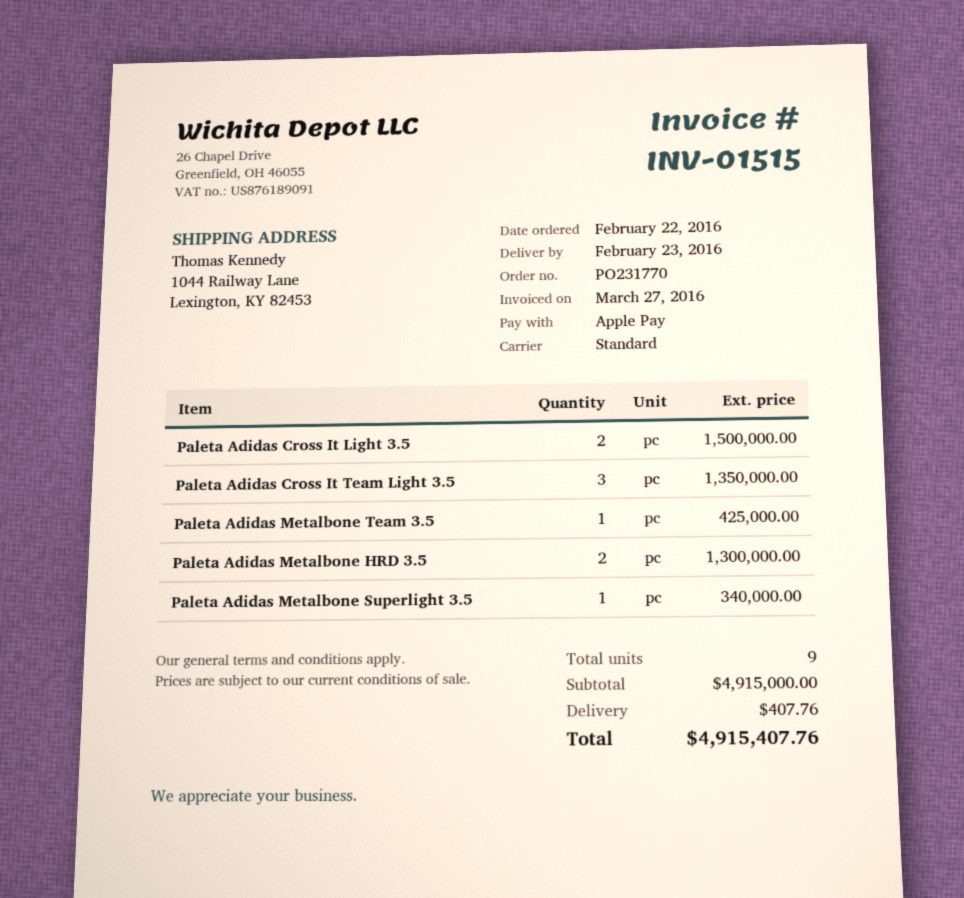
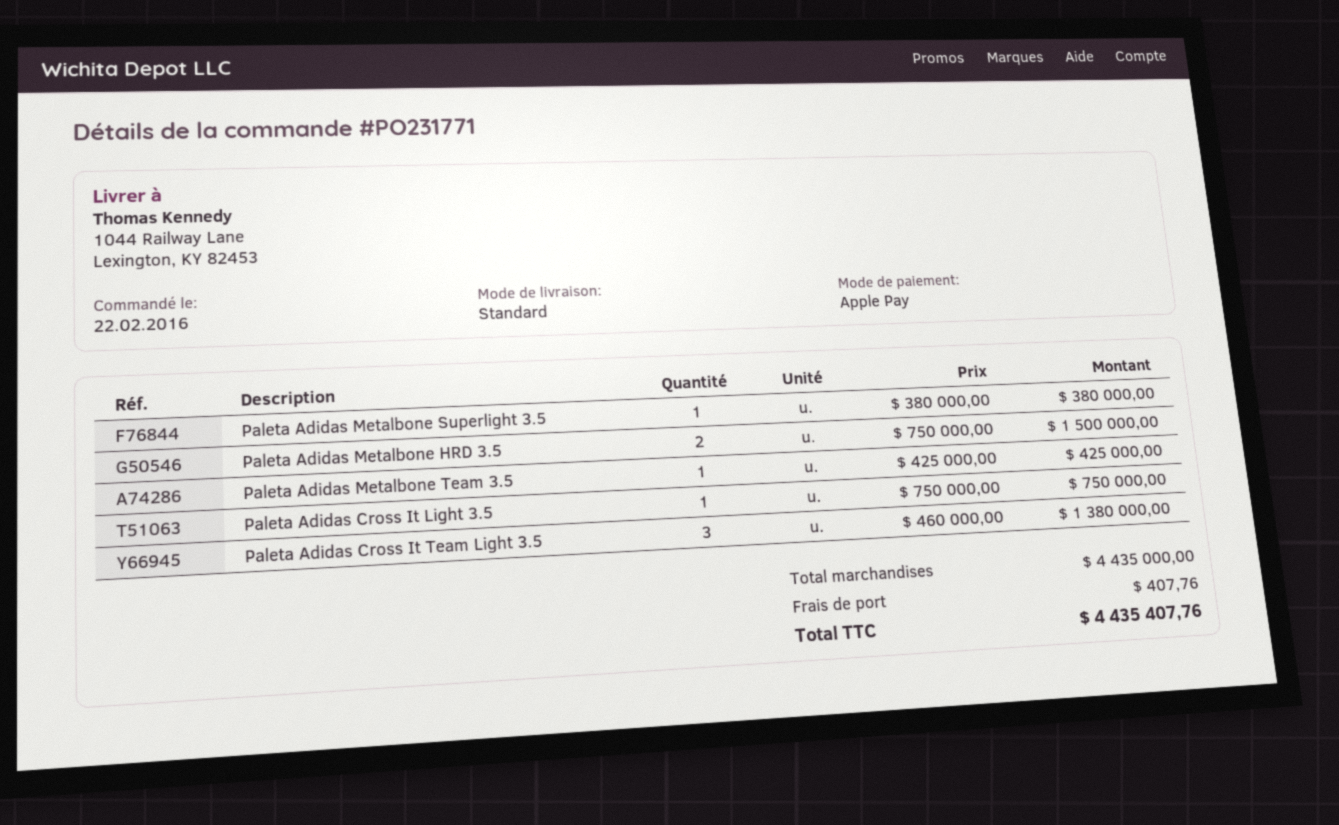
order number: PO231770 -> PO231771
Paleta Adidas Cross It Light 3.5: 2 for 1500000.00 -> 1 for 750000.00
Paleta Adidas Cross It Team Light 3.5: 3 for 1350000.00 -> 3 for 1380000.00
Paleta Adidas Metalbone HRD 3.5: 2 for 1300000.00 -> 2 for 1500000.00
Paleta Adidas Metalbone Superlight 3.5: 1 for 340000.00 -> 1 for 380000.00
subtotal: 4915000.00 -> 4435000.00
total: 4915407.76 -> 4435407.76

